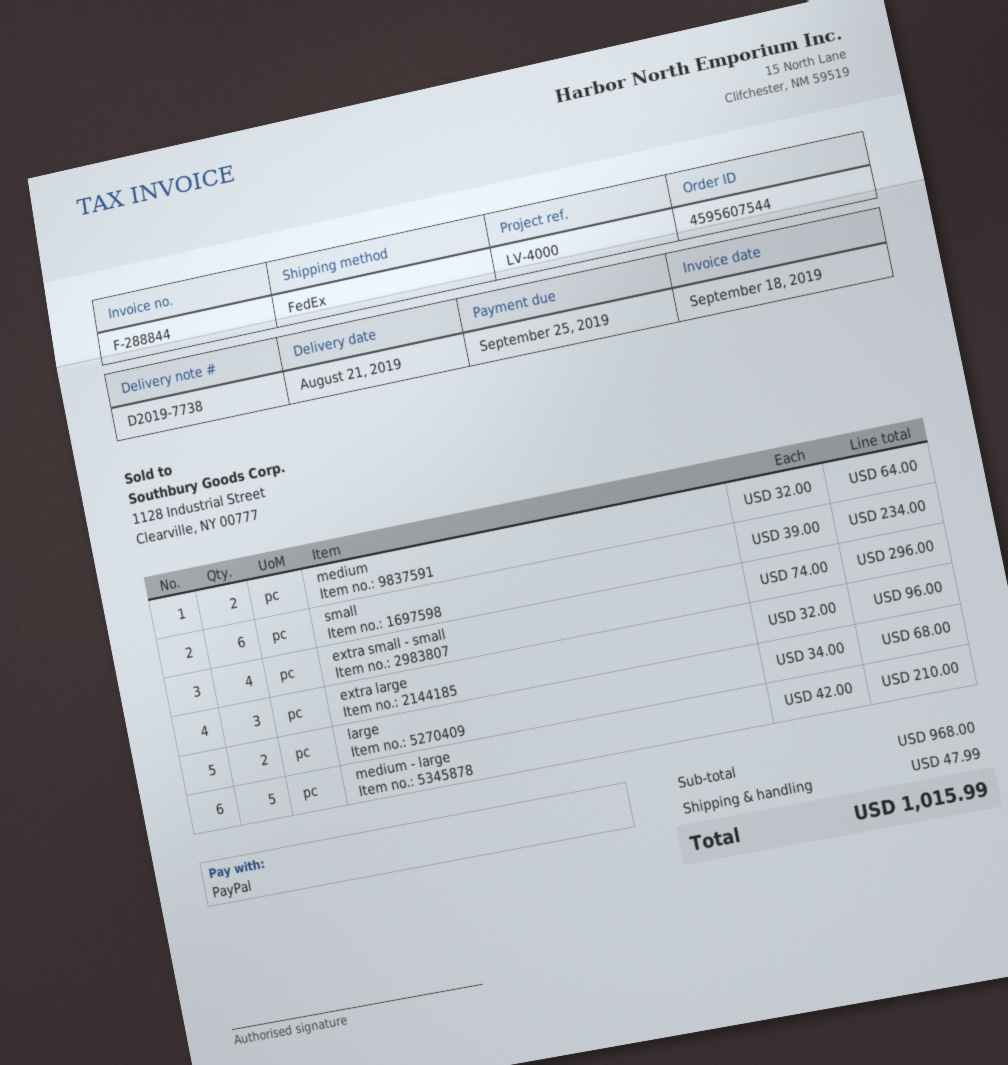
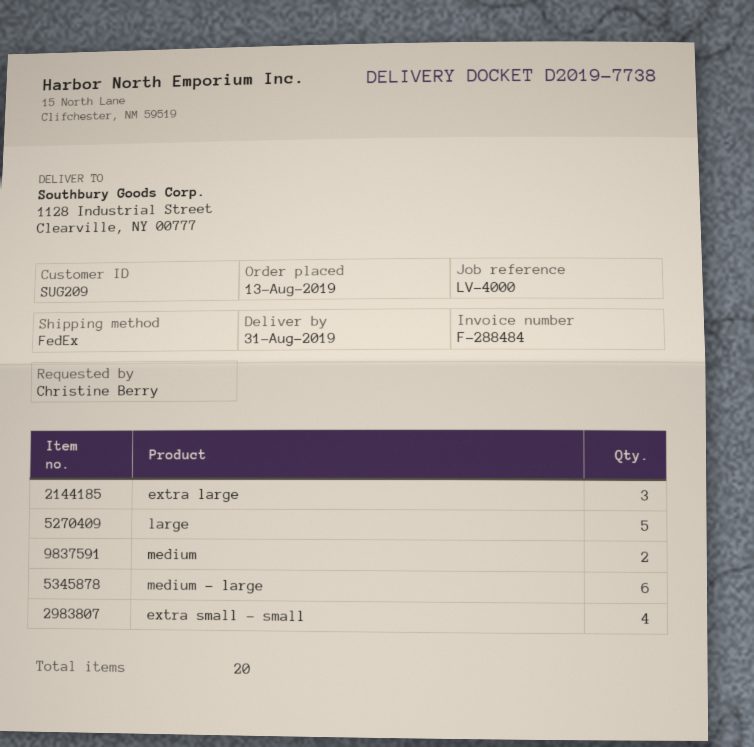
delivery date: 2019-08-21 -> 2019-08-31
invoice number: F-288844 -> F-288484
small: 6 -> none
large: 2 -> 5
medium - large: 5 -> 6

